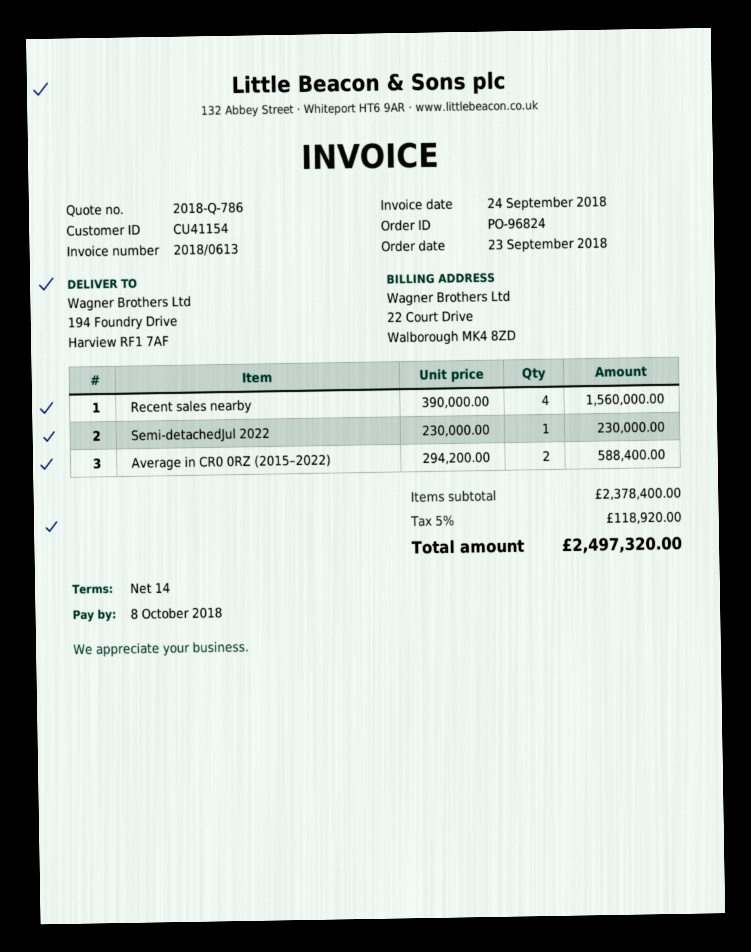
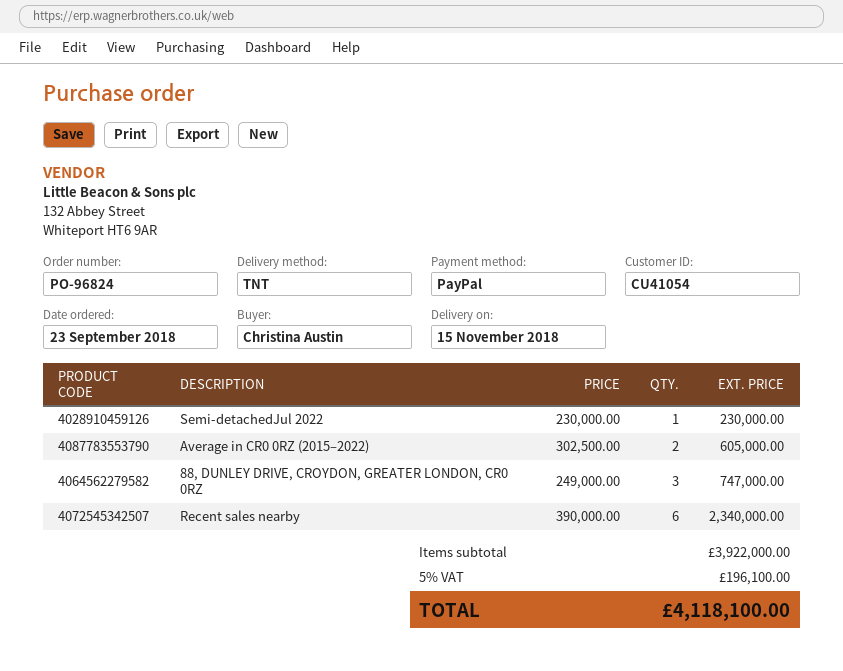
customer number: CU41154 -> CU41054
Recent sales nearby: 4 x 390000.00 = 1560000.00 -> 6 x 390000.00 = 2340000.00
Average in CR0 0RZ (2015–2022): 2 x 294200.00 = 588400.00 -> 2 x 302500.00 = 605000.00
88, DUNLEY DRIVE, CROYDON, GREATER LONDON, CR0 0RZ: none -> 3 x 249000.00 = 747000.00
subtotal: 2378400.00 -> 3922000.00
tax: 5% = 118920.00 -> 5% = 196100.00
total: 2497320.00 -> 4118100.00

